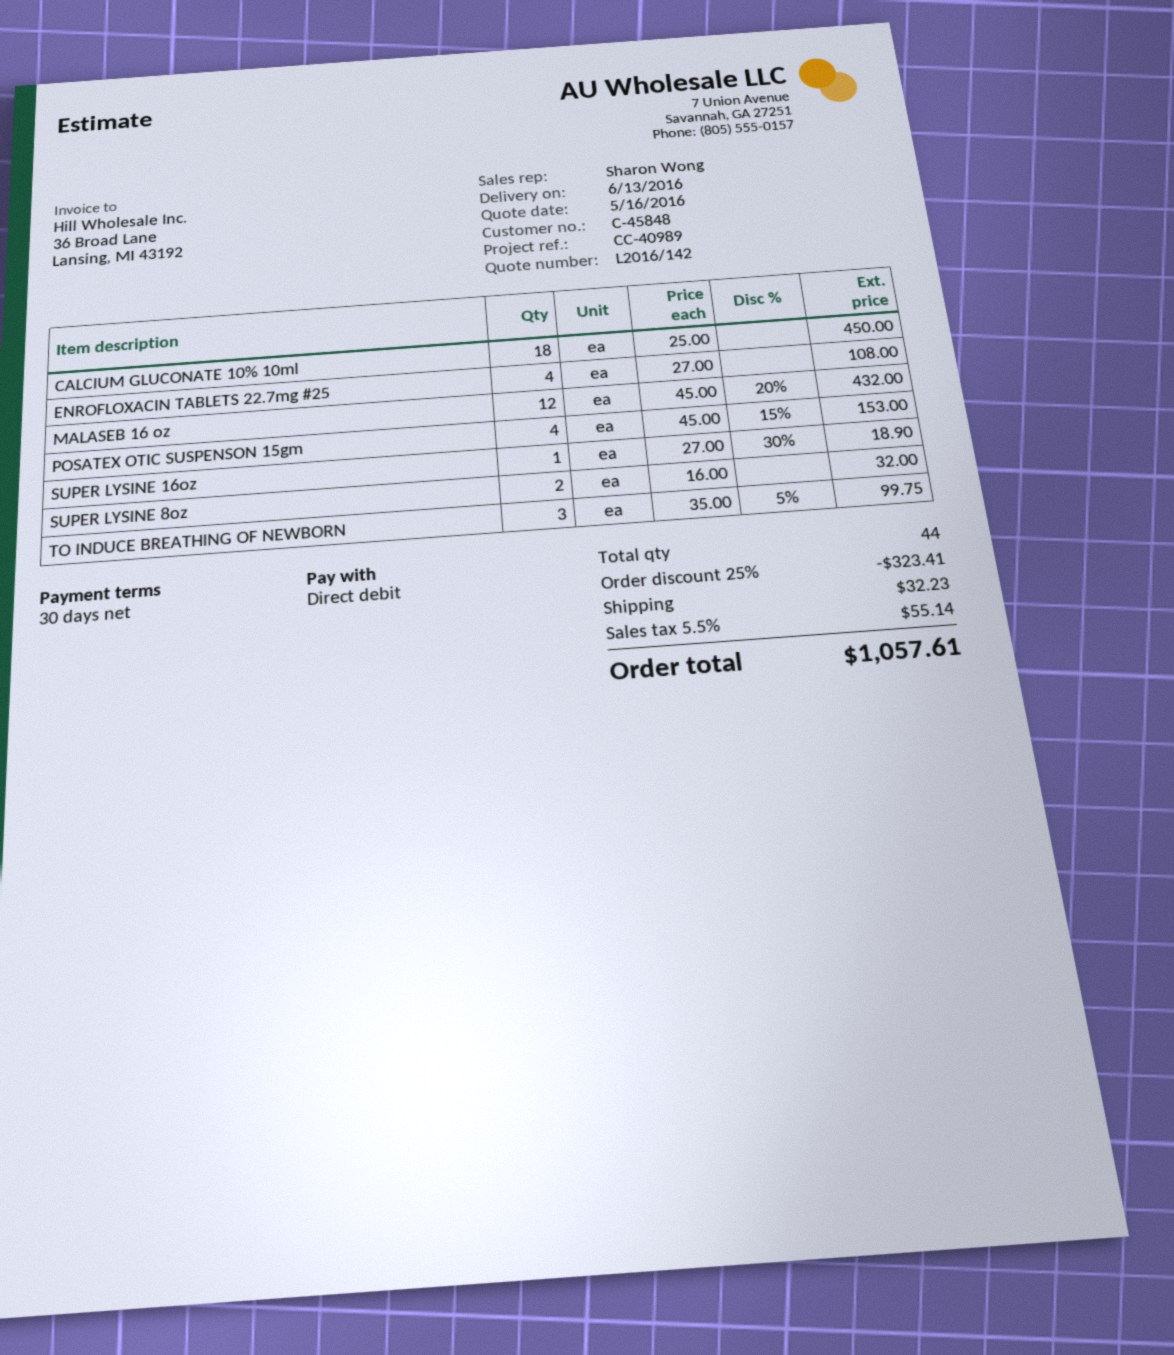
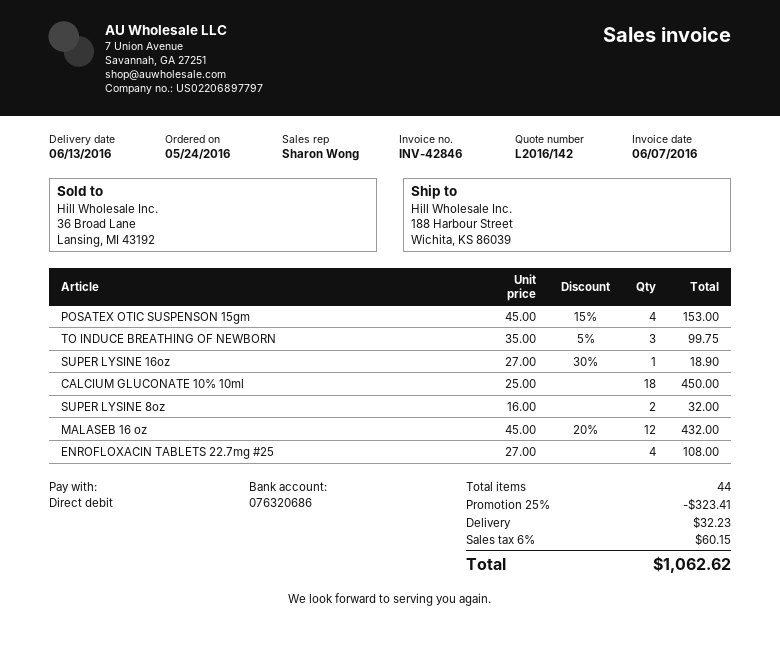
tax: 5.5% = 55.14 -> 6% = 60.15
total: 1057.61 -> 1062.62

